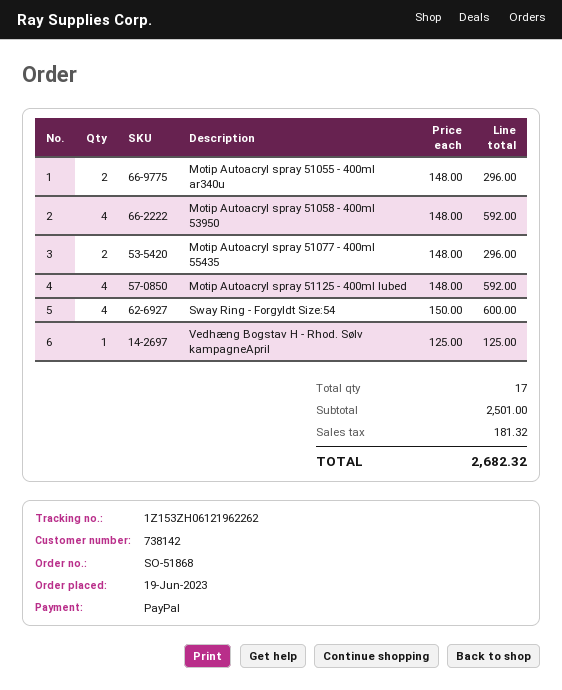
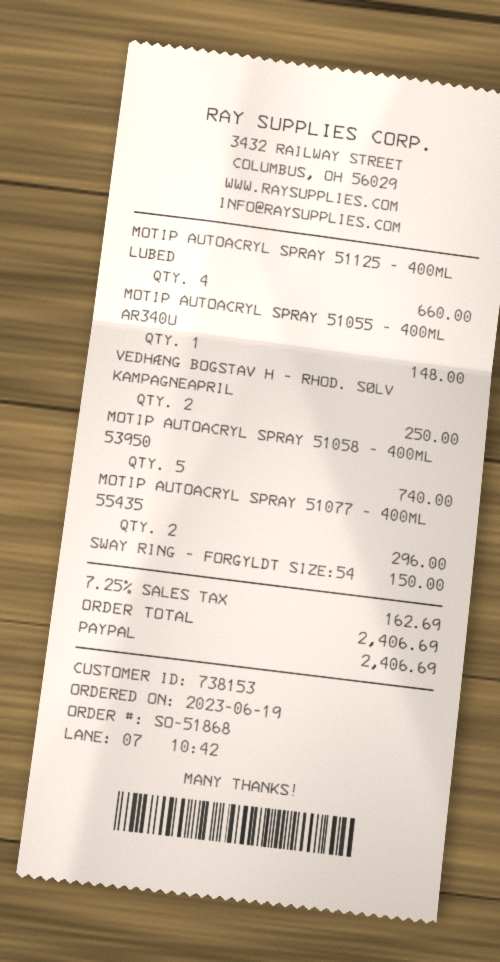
customer number: 738142 -> 738153
Motip Autoacryl spray 51055 - 400ml ar340u: 2 for 296.00 -> 1 for 148.00
Motip Autoacryl spray 51058 - 400ml 53950: 4 for 592.00 -> 5 for 740.00
Motip Autoacryl spray 51125 - 400ml lubed: 4 for 592.00 -> 4 for 660.00
Sway Ring - Forgyldt Size:54: 4 for 600.00 -> 1 for 150.00
Vedhæng Bogstav H - Rhod. Sølv kampagneApril: 1 for 125.00 -> 2 for 250.00
tax: 181.32 -> 162.69
total: 2682.32 -> 2406.69

